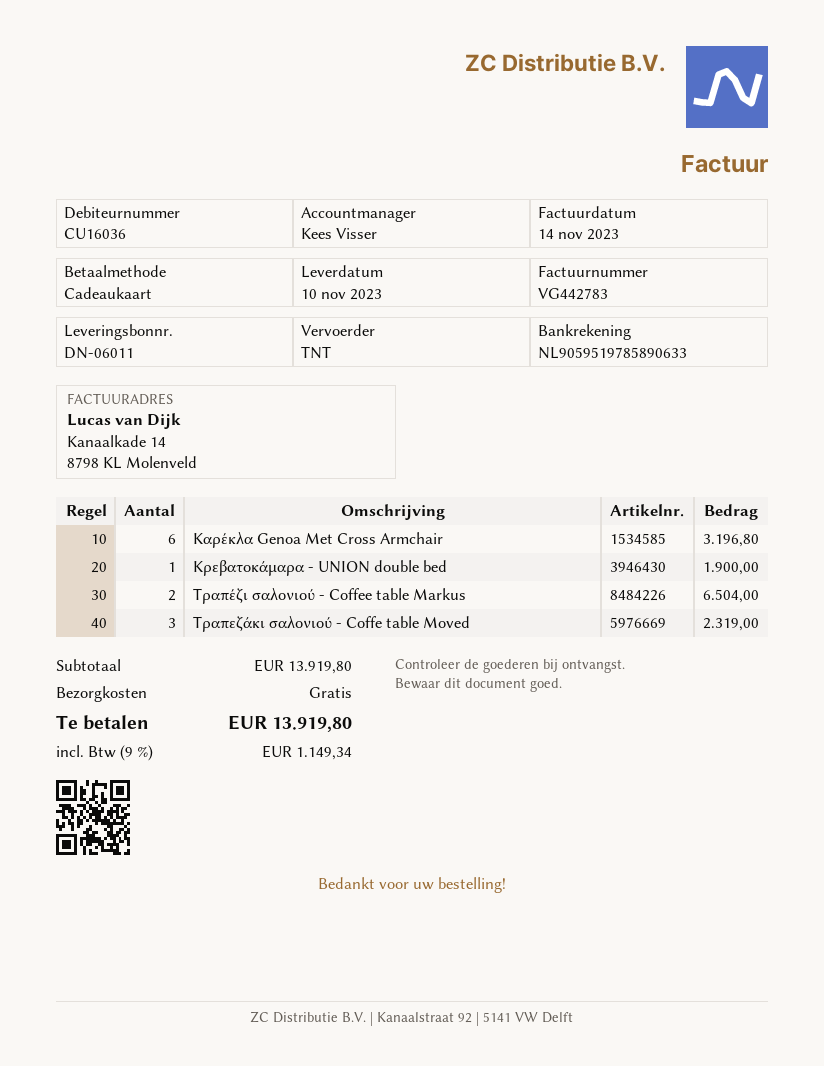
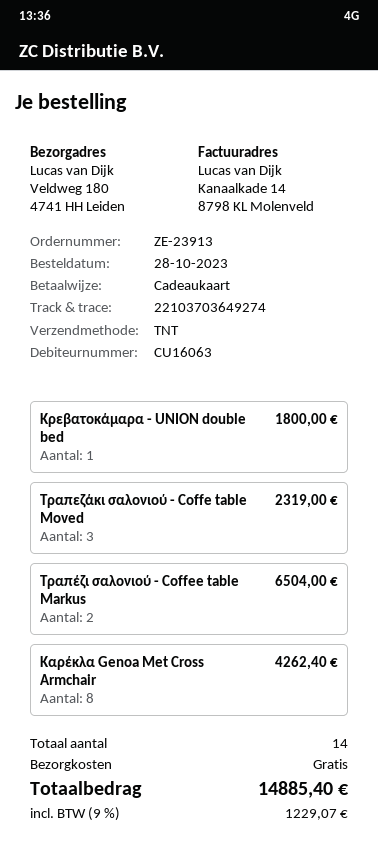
customer number: CU16036 -> CU16063
Καρέκλα Genoa Met Cross Armchair: 6 for 3196.80 -> 8 for 4262.40
Κρεβατοκάμαρα - UNION double bed: 1 for 1900.00 -> 1 for 1800.00
tax: 9% = 1149.34 -> 9% = 1229.07
total: 13919.80 -> 14885.40

